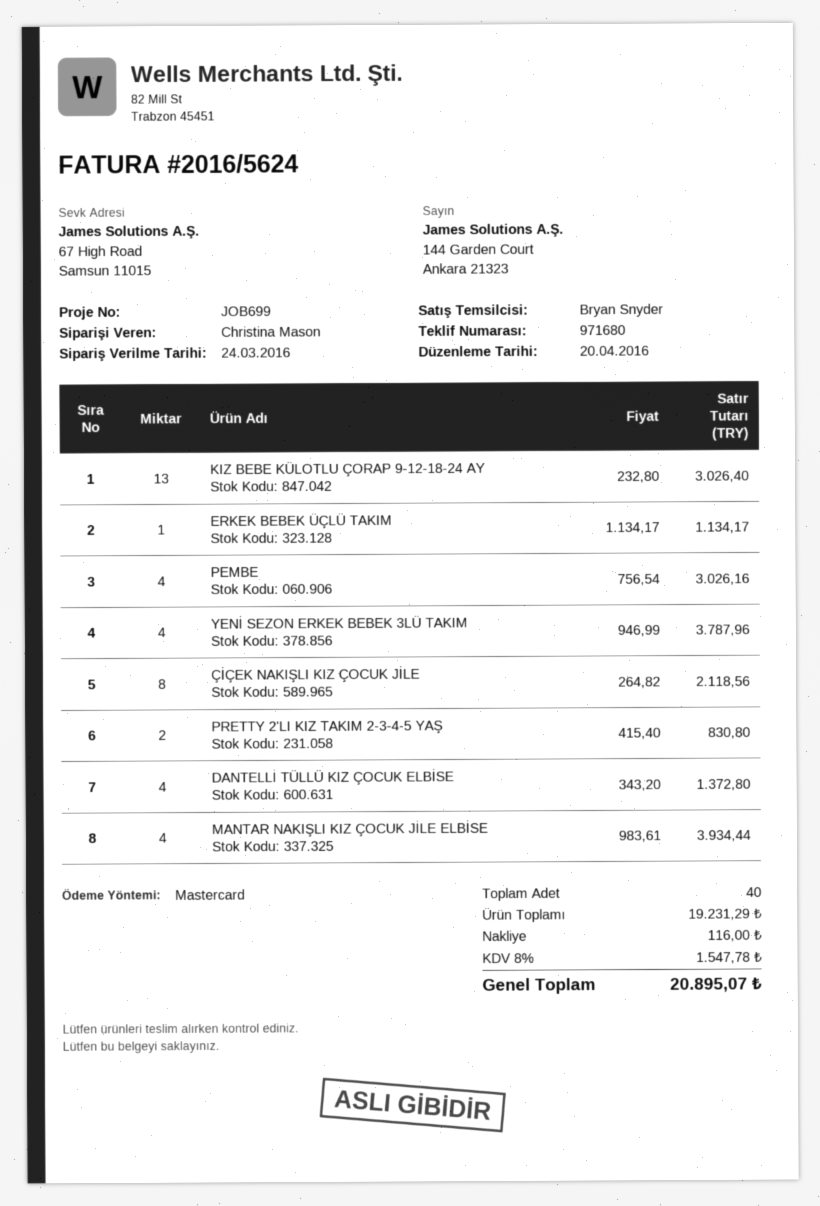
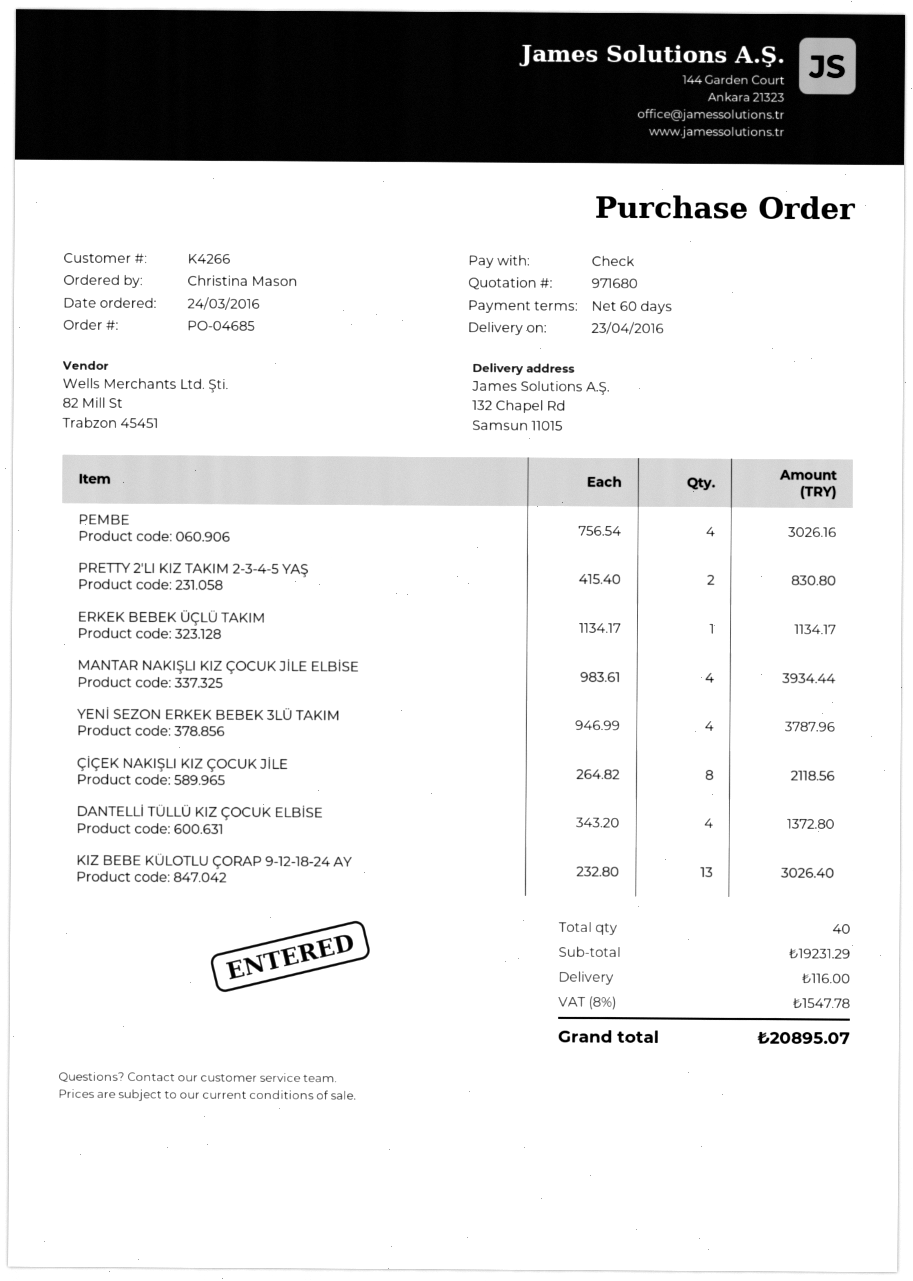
payment method: Mastercard -> cheque
ship to: 67 High Road, Samsun 11015 -> 132 Chapel Rd, Samsun 11015

